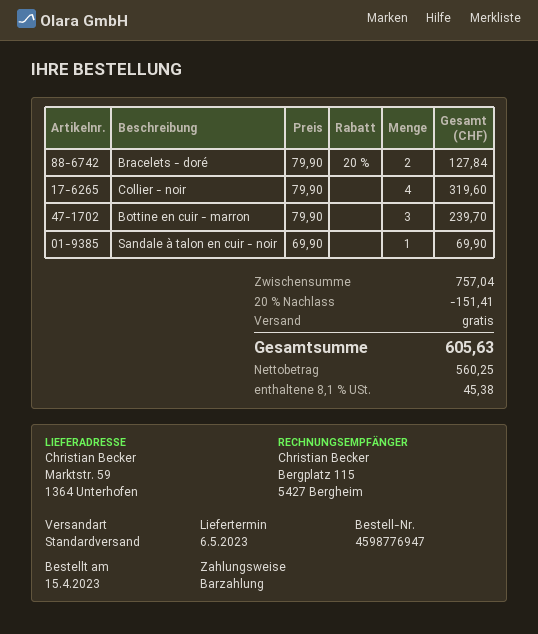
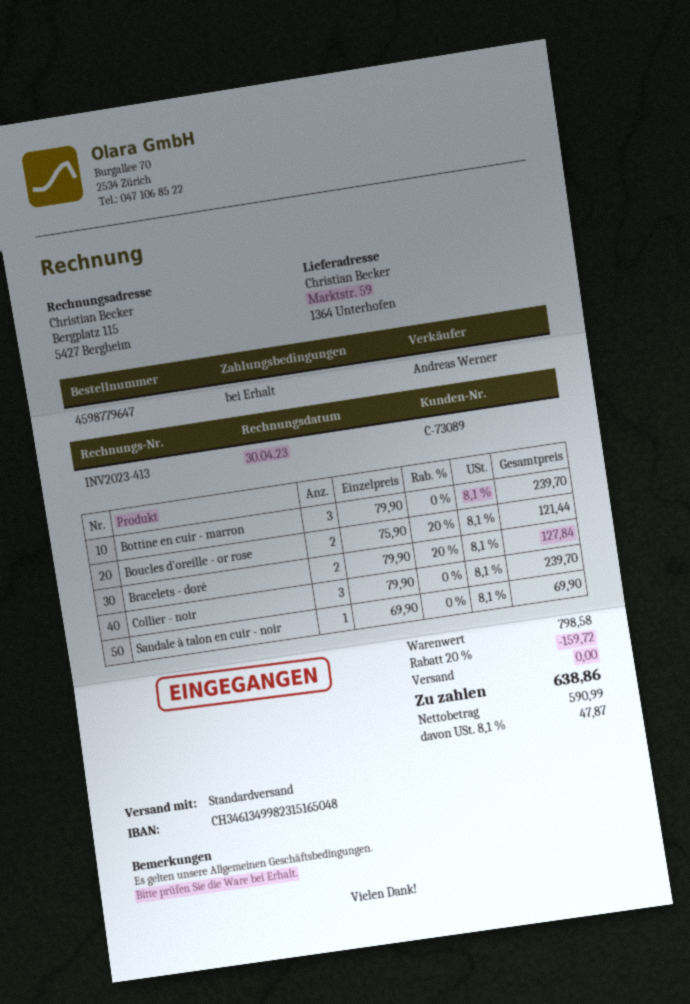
order number: 4598776947 -> 4598779647
Collier - noir: 4 x 79.90 = 319.60 -> 3 x 79.90 = 239.70
Boucles d'oreille - or rose: none -> 2 x 75.90 - 20% = 121.44
subtotal: 757.04 -> 798.58
discount: 20% = 151.41 -> 20% = 159.72
net: 560.25 -> 590.99
tax: 8.1% = 45.38 -> 8.1% = 47.87
total: 605.63 -> 638.86

